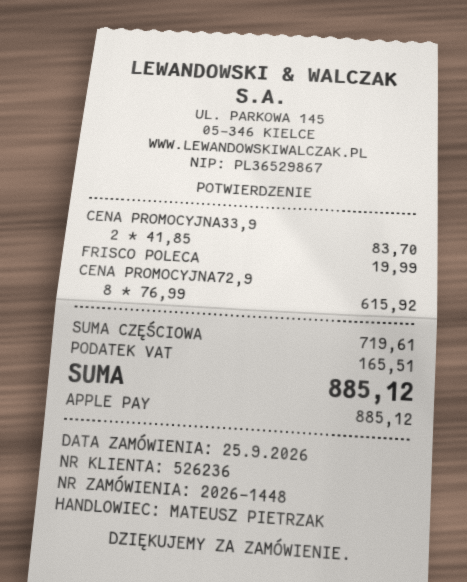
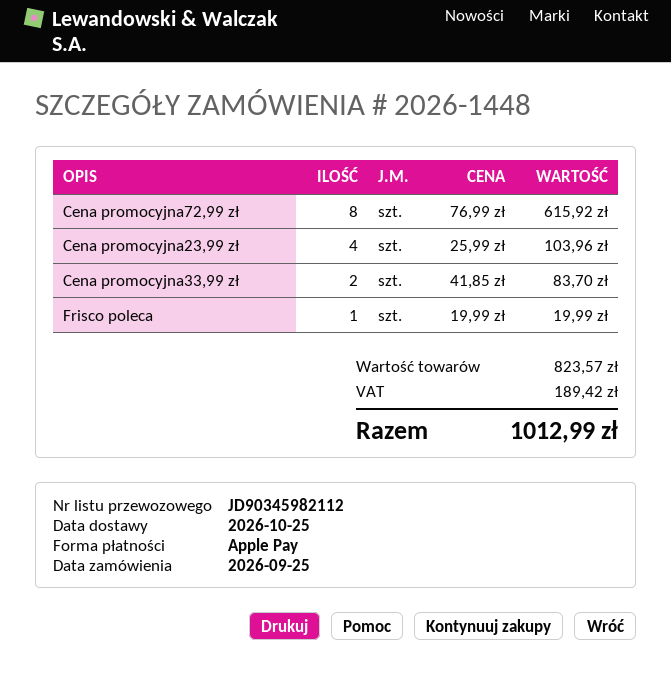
Cena promocyjna23,99 zł: none -> 4 x 25.99 = 103.96
subtotal: 719.61 -> 823.57
tax: 165.51 -> 189.42
total: 885.12 -> 1012.99

